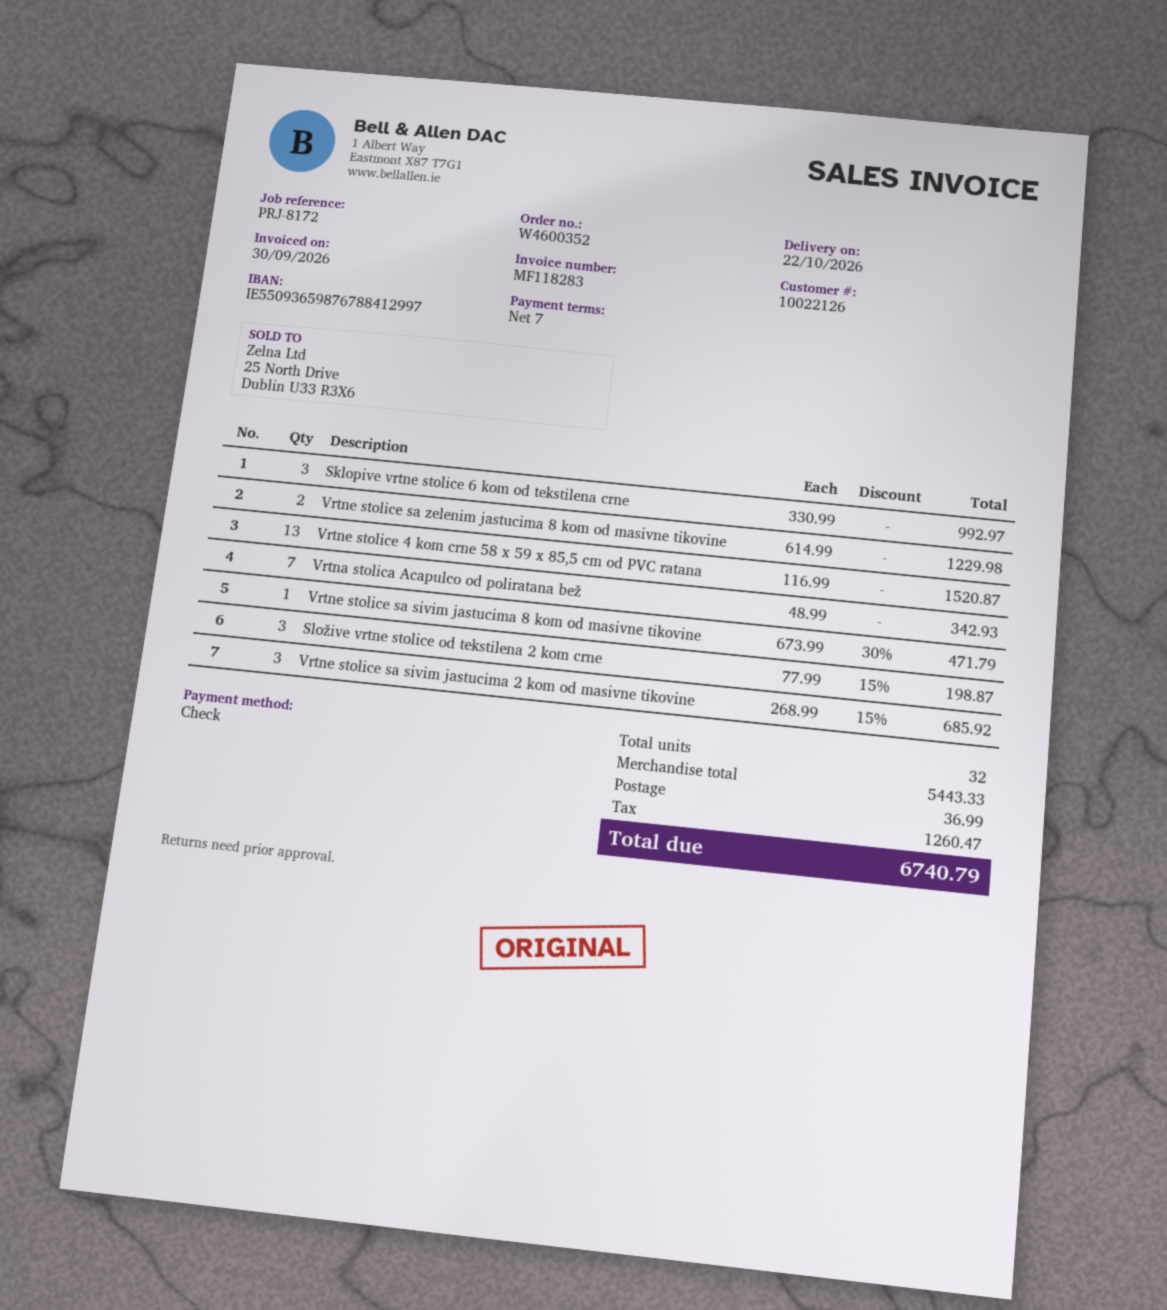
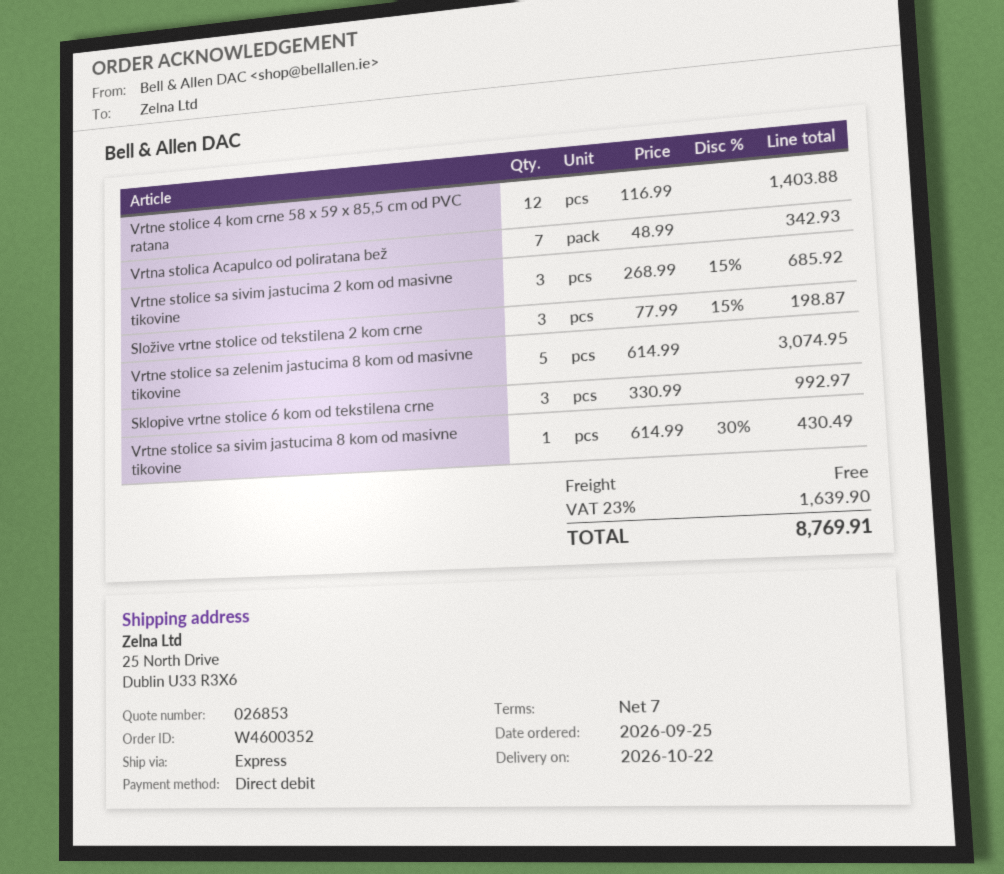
payment method: cheque -> direct debit
Vrtne stolice sa zelenim jastucima 8 kom od masivne tikovine: 2 x 614.99 = 1229.98 -> 5 x 614.99 = 3074.95
Vrtne stolice 4 kom crne 58 x 59 x 85,5 cm od PVC ratana: 13 x 116.99 = 1520.87 -> 12 x 116.99 = 1403.88
Vrtne stolice sa sivim jastucima 8 kom od masivne tikovine: 1 x 673.99 - 30% = 471.79 -> 1 x 614.99 - 30% = 430.49
shipping: 36.99 -> 0.00
tax: 1260.47 -> 1639.90
total: 6740.79 -> 8769.91

